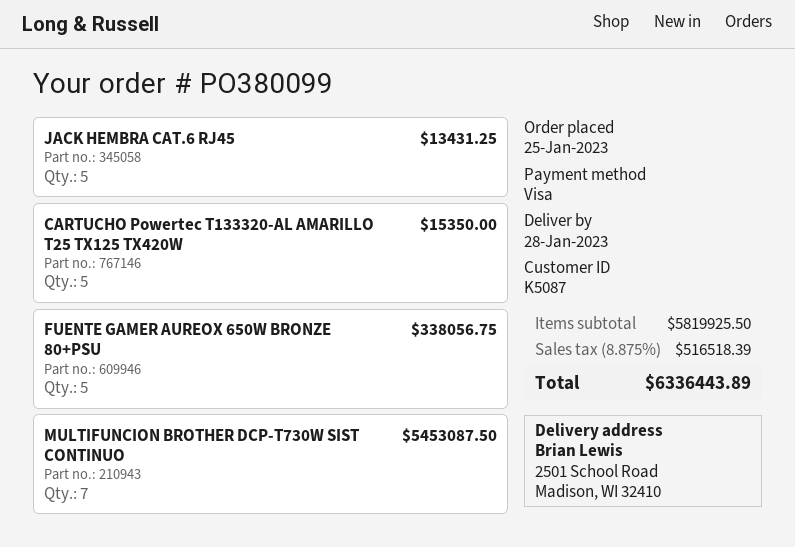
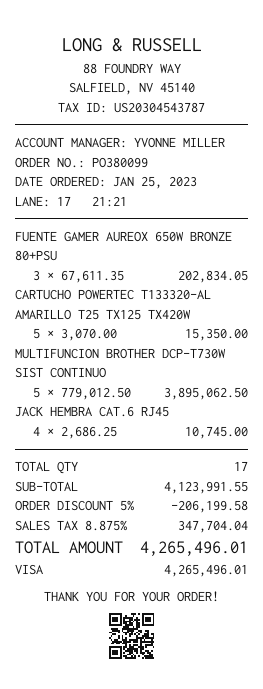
JACK HEMBRA CAT.6 RJ45: 5 for 13431.25 -> 4 for 10745.00
FUENTE GAMER AUREOX 650W BRONZE 80+PSU: 5 for 338056.75 -> 3 for 202834.05
MULTIFUNCION BROTHER DCP-T730W SIST CONTINUO: 7 for 5453087.50 -> 5 for 3895062.50
subtotal: 5819925.50 -> 4123991.55
discount: none -> 5% = 206199.58
tax: 8.875% = 516518.39 -> 8.875% = 347704.04
total: 6336443.89 -> 4265496.01

